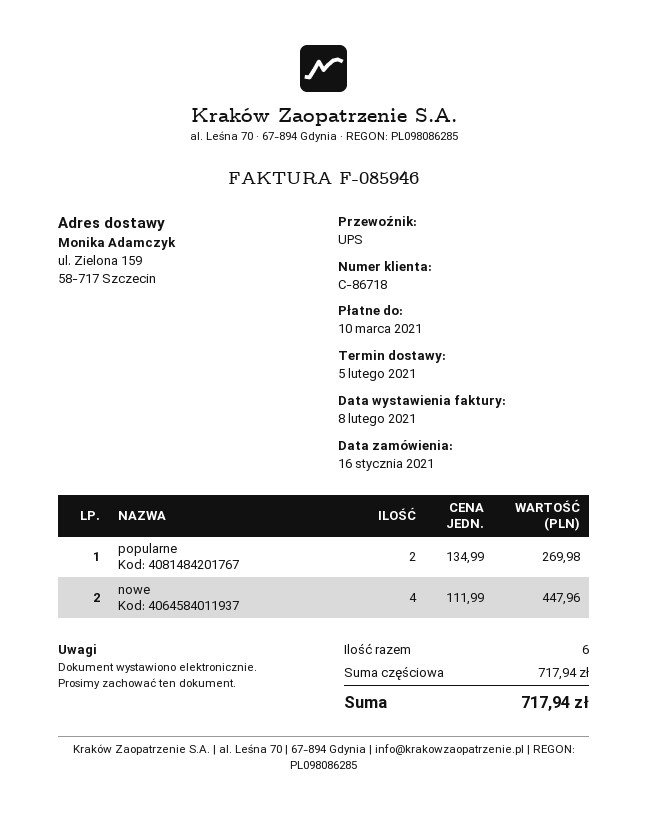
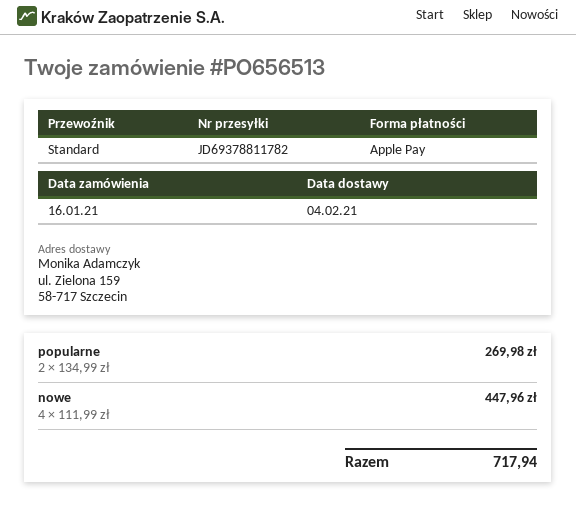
delivery date: 2021-02-05 -> 2021-02-04
shipping method: UPS -> standard

